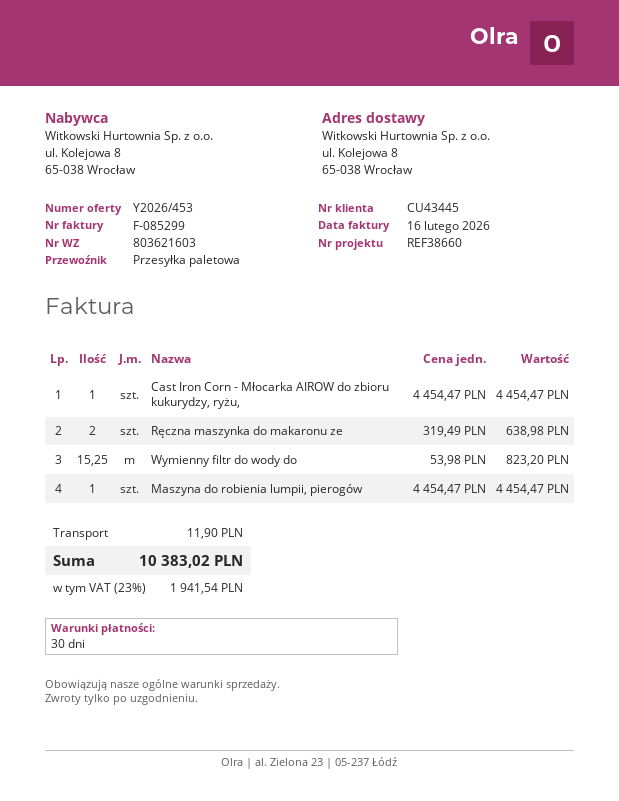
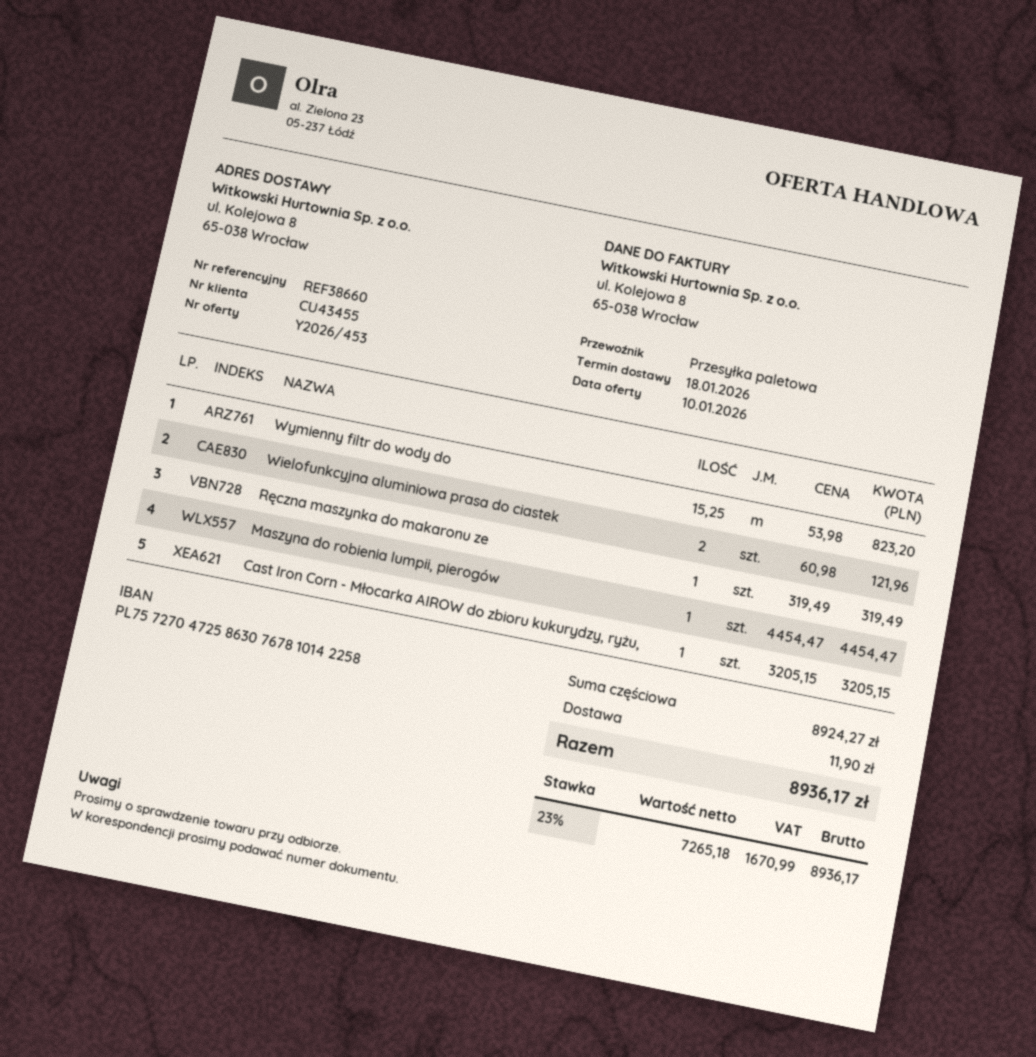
customer number: CU43445 -> CU43455
Cast Iron Corn - Młocarka AIROW do zbioru kukurydzy, ryżu,: 1 x 4454.47 = 4454.47 -> 1 x 3205.15 = 3205.15
Ręczna maszynka do makaronu ze: 2 x 319.49 = 638.98 -> 1 x 319.49 = 319.49
Wielofunkcyjna aluminiowa prasa do ciastek: none -> 2 x 60.98 = 121.96
tax: 23% = 1941.54 -> 23% = 1670.99
total: 10383.02 -> 8936.17

